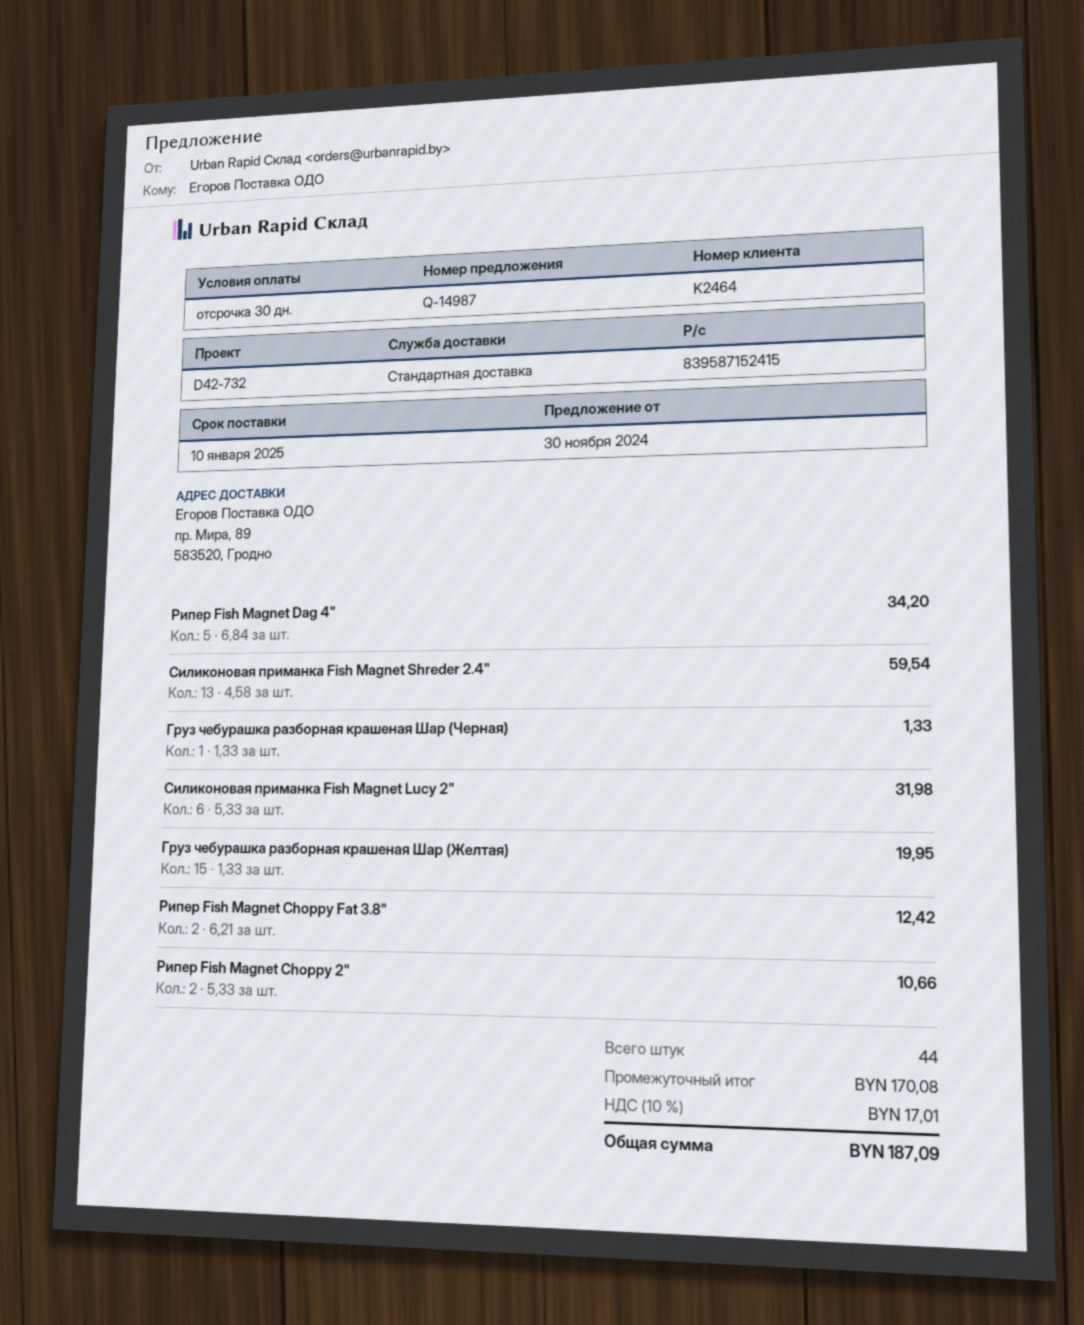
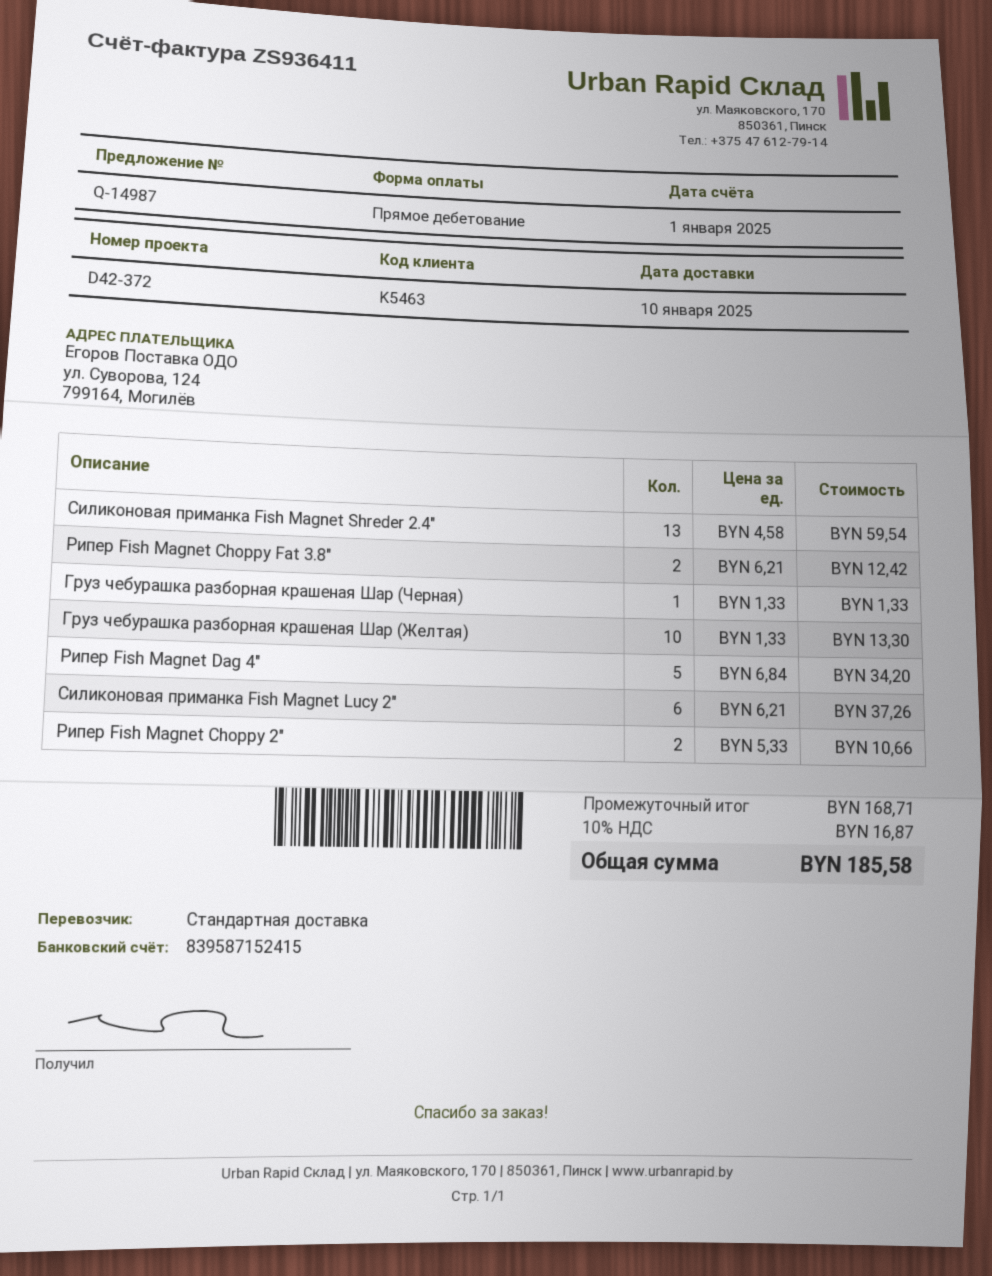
customer number: K2464 -> K5463
reference: D42-732 -> D42-372
Силиконовая приманка Fish Magnet Lucy 2": 6 x 5.33 = 31.98 -> 6 x 6.21 = 37.26
Груз чебурашка разборная крашеная Шар (Желтая): 15 x 1.33 = 19.95 -> 10 x 1.33 = 13.30
subtotal: 170.08 -> 168.71
tax: 10% = 17.01 -> 10% = 16.87
total: 187.09 -> 185.58

